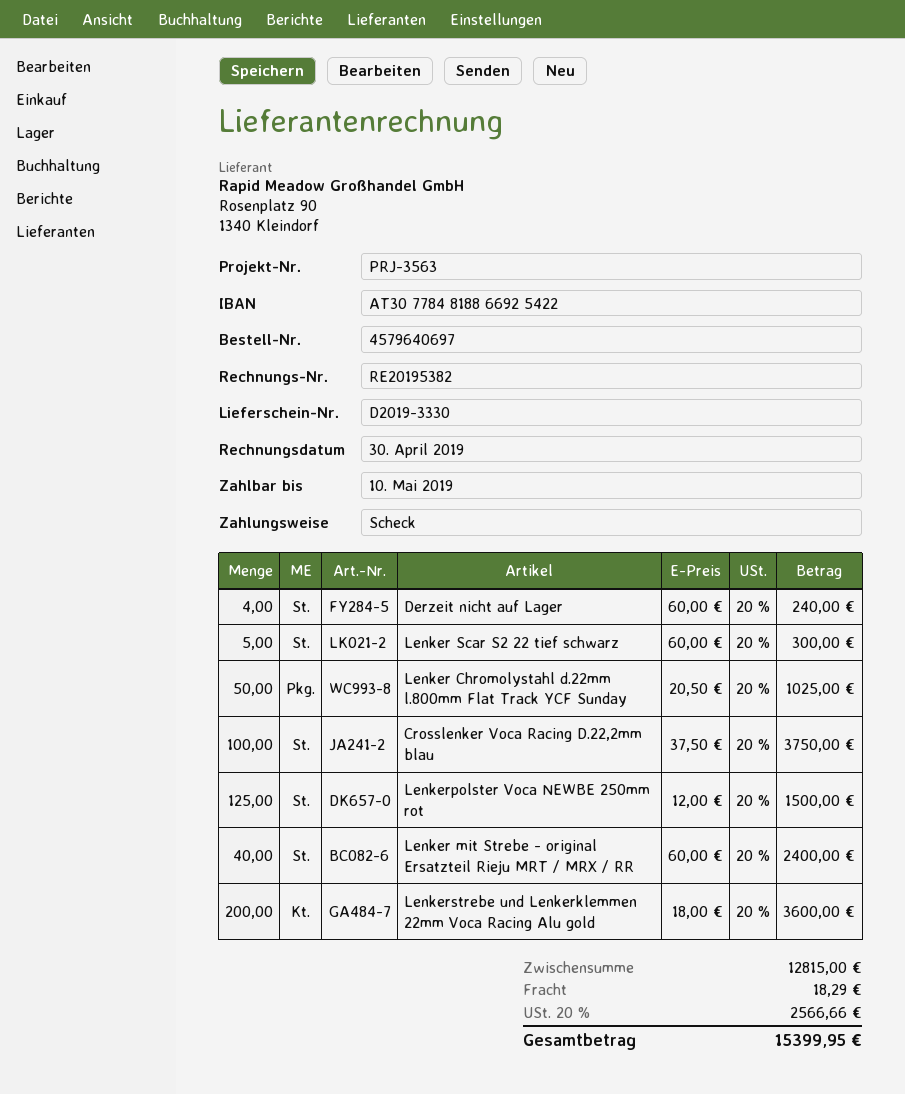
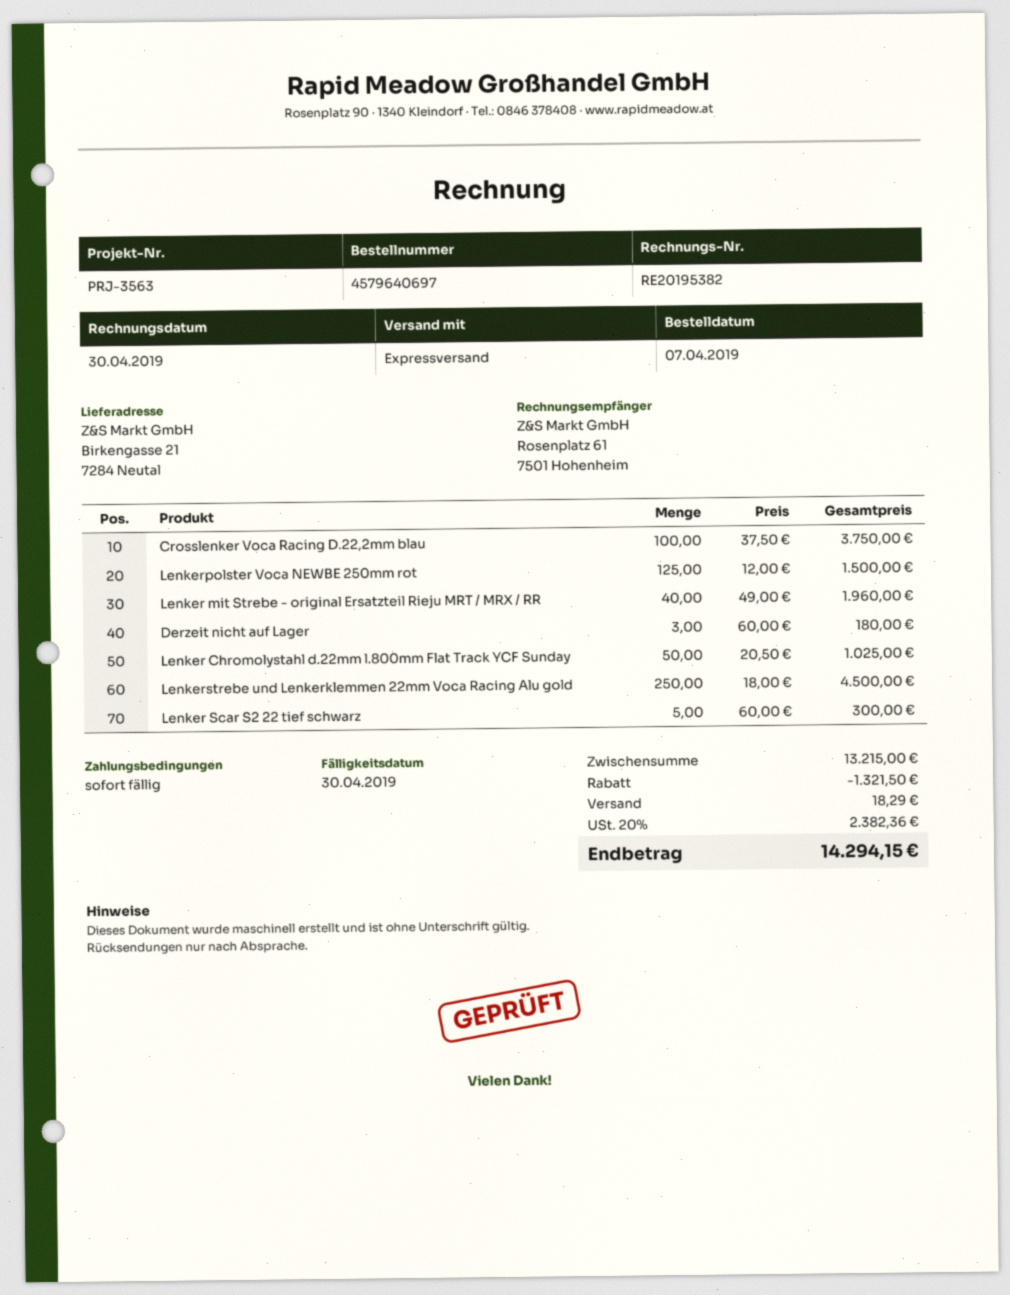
due date: 2019-05-10 -> 2019-04-30
Derzeit nicht auf Lager: 4 x 60.00 = 240.00 -> 3 x 60.00 = 180.00
Lenker mit Strebe - original Ersatzteil Rieju MRT / MRX / RR: 40 x 60.00 = 2400.00 -> 40 x 49.00 = 1960.00
Lenkerstrebe und Lenkerklemmen 22mm Voca Racing Alu gold: 200 x 18.00 = 3600.00 -> 250 x 18.00 = 4500.00
subtotal: 12815.00 -> 13215.00
discount: none -> 1321.50
tax: 20% = 2566.66 -> 20% = 2382.36
total: 15399.95 -> 14294.15

